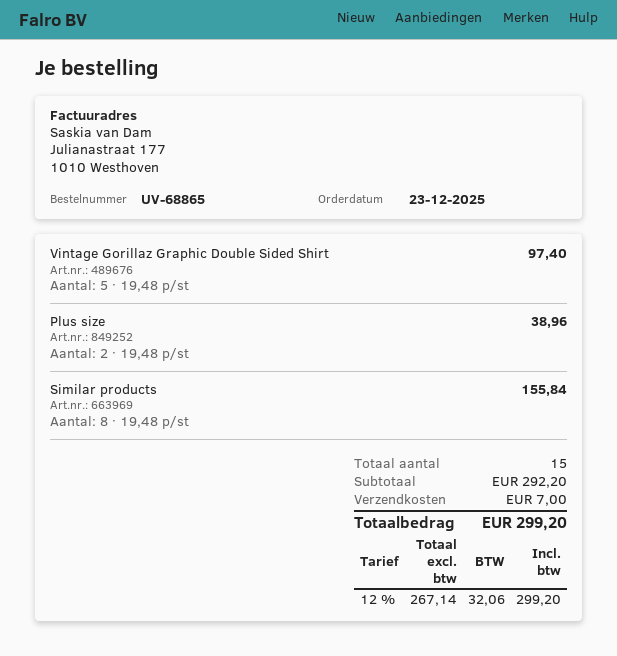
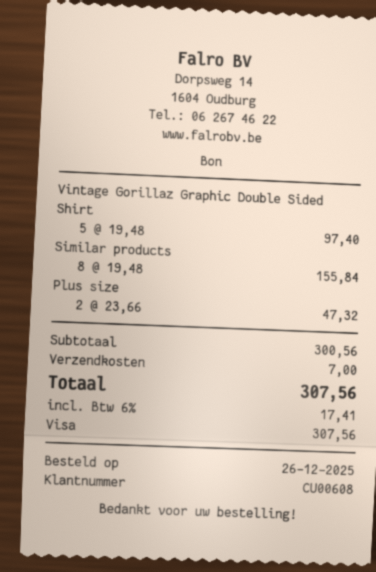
order date: 2025-12-23 -> 2025-12-26
Plus size: 2 x 19.48 = 38.96 -> 2 x 23.66 = 47.32
subtotal: 292.20 -> 300.56
tax: 12% = 32.06 -> 6% = 17.41
total: 299.20 -> 307.56

